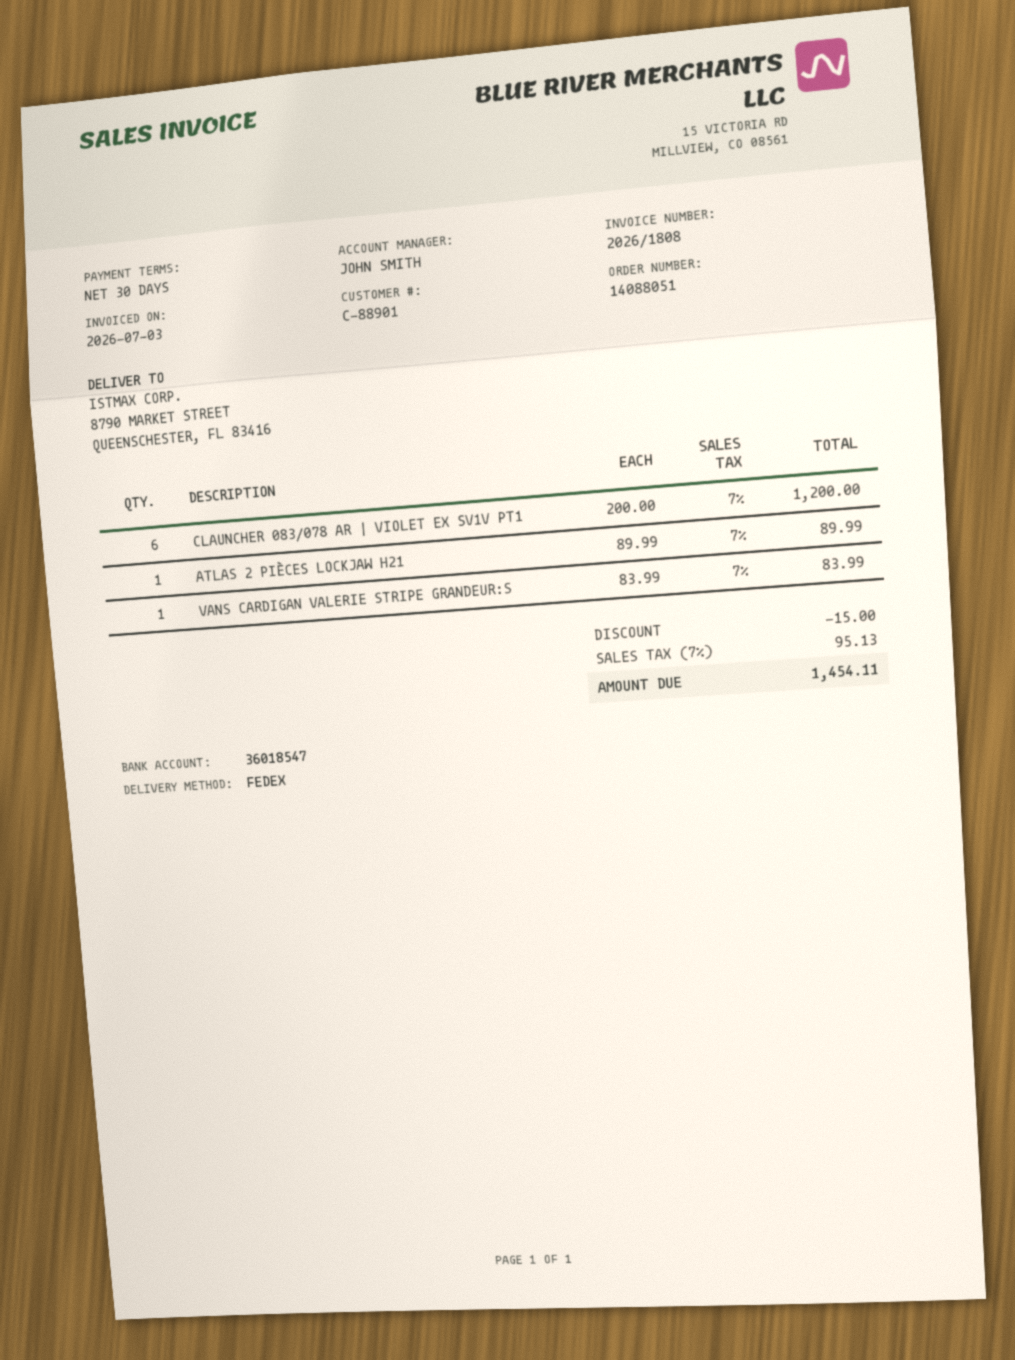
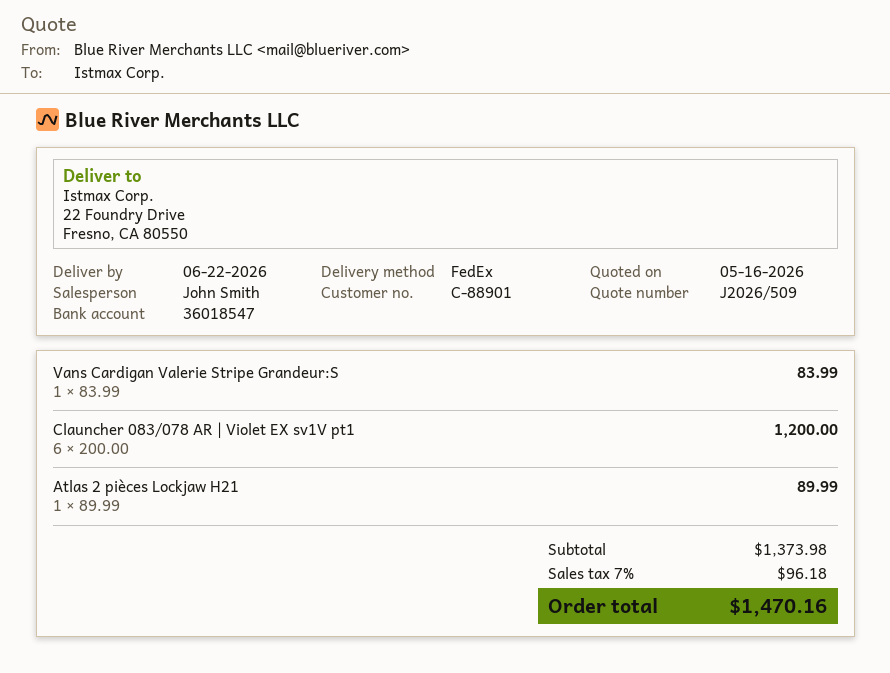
ship to: 8790 MARKET STREET, QUEENSCHESTER, FL 83416 -> 22 Foundry Drive, Fresno, CA 80550
discount: 15.00 -> none
tax: 7% = 95.13 -> 7% = 96.18
total: 1454.11 -> 1470.16

